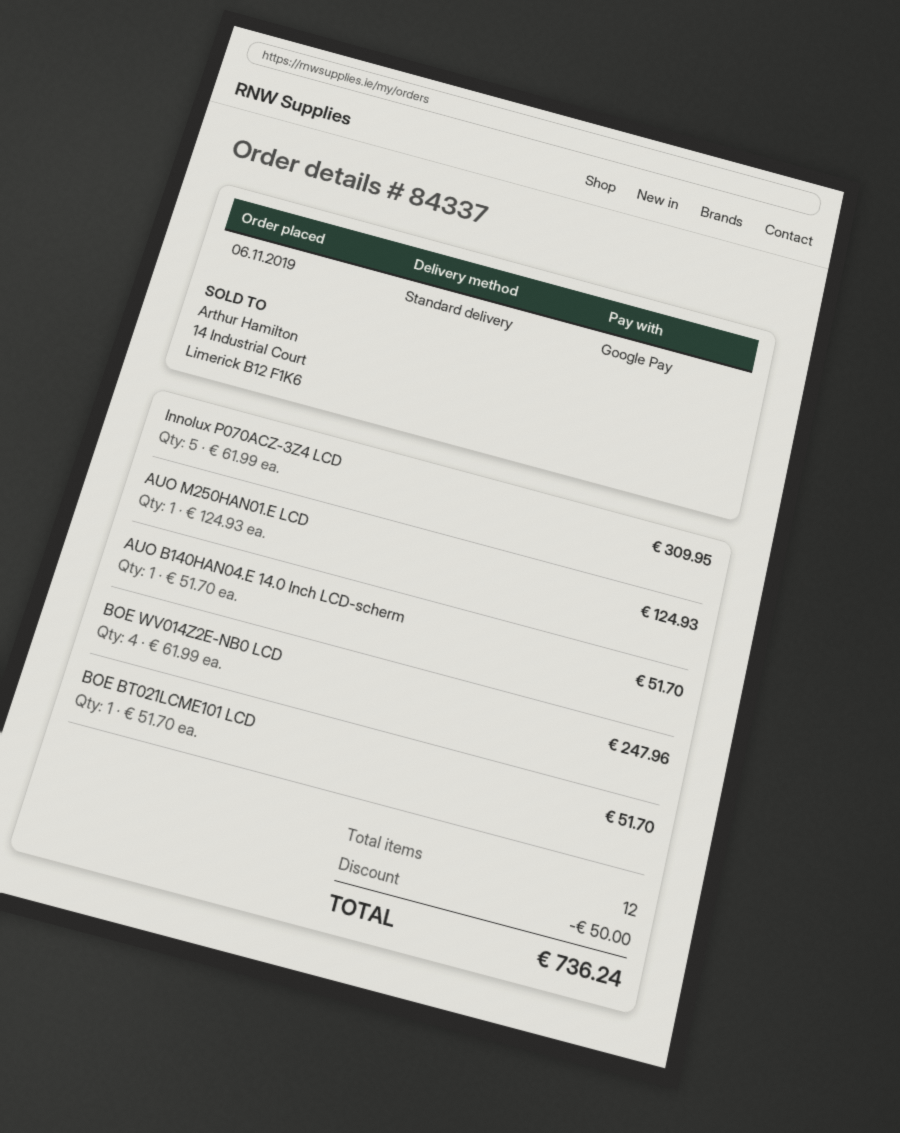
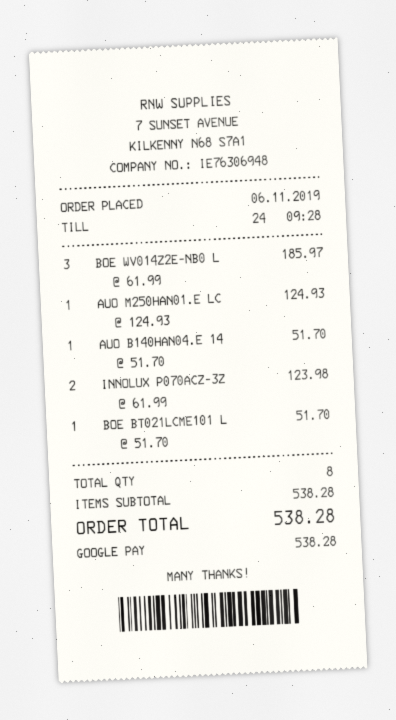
Innolux P070ACZ-3Z4 LCD: 5 x 61.99 = 309.95 -> 2 x 61.99 = 123.98
BOE WV014Z2E-NB0 LCD: 4 x 61.99 = 247.96 -> 3 x 61.99 = 185.97
total quantity: 12 -> 8
discount: 50.00 -> none
total: 736.24 -> 538.28

